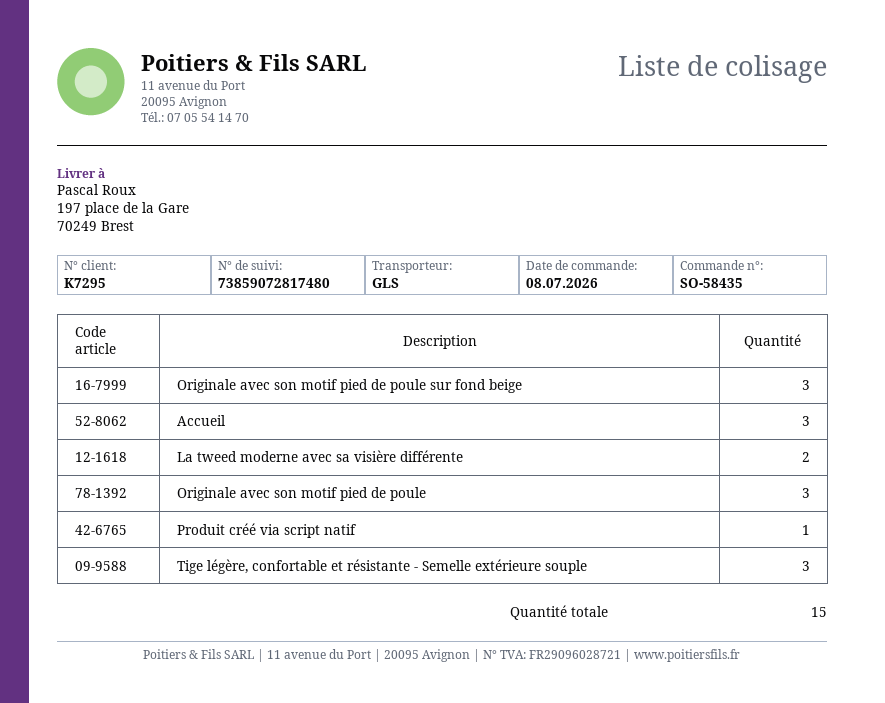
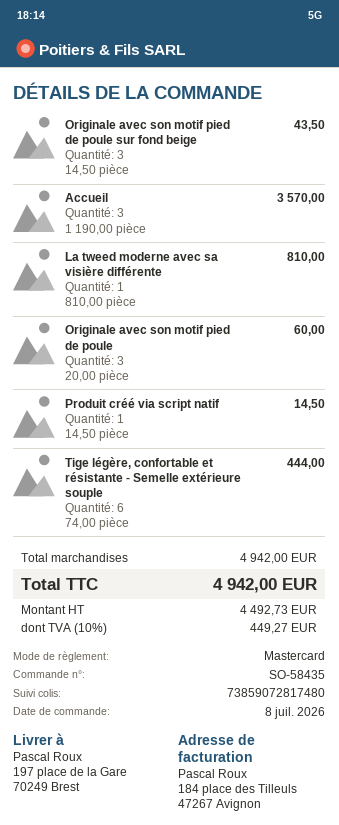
La tweed moderne avec sa visière différente: 2 -> 1
Tige légère, confortable et résistante - Semelle extérieure souple: 3 -> 6

